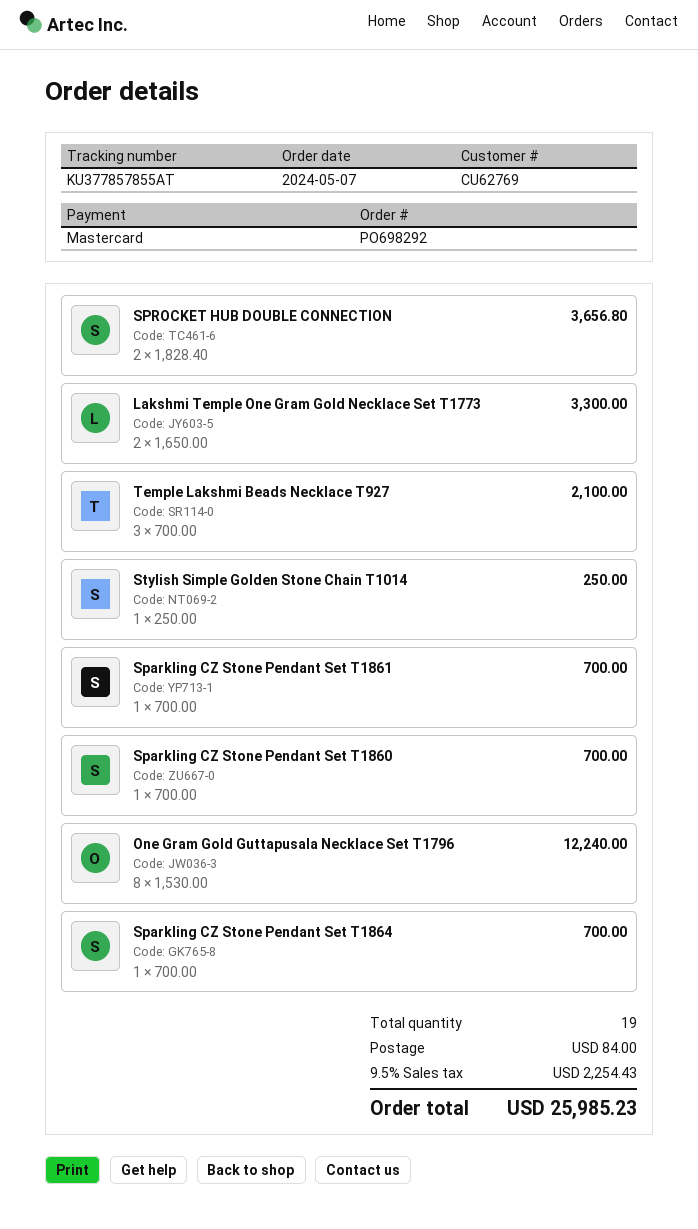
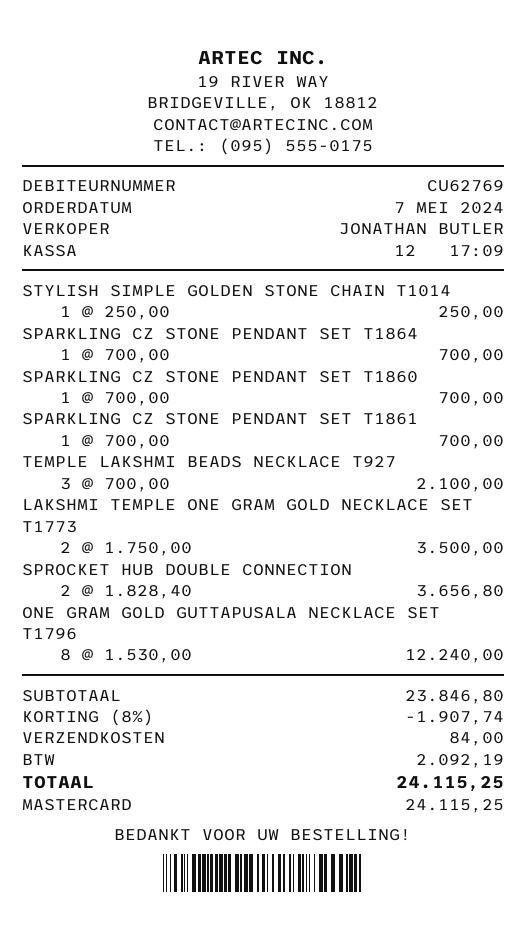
Lakshmi Temple One Gram Gold Necklace Set T1773: 2 x 1650.00 = 3300.00 -> 2 x 1750.00 = 3500.00
discount: none -> 8% = 1907.74
tax: 2254.43 -> 2092.19
total: 25985.23 -> 24115.25

